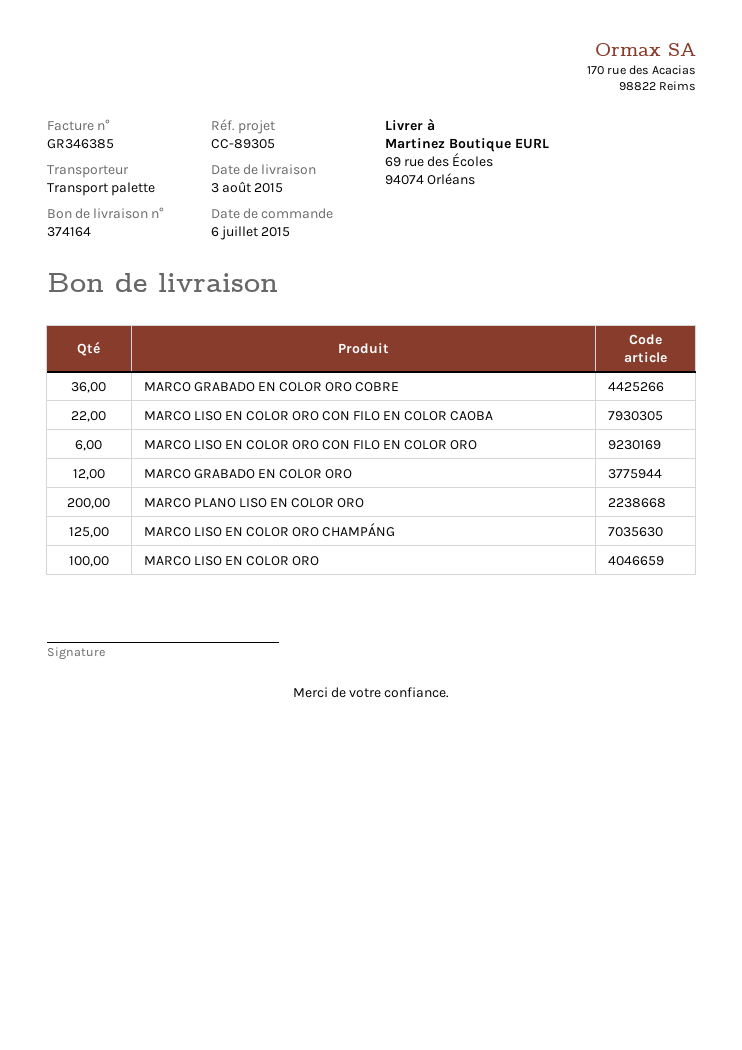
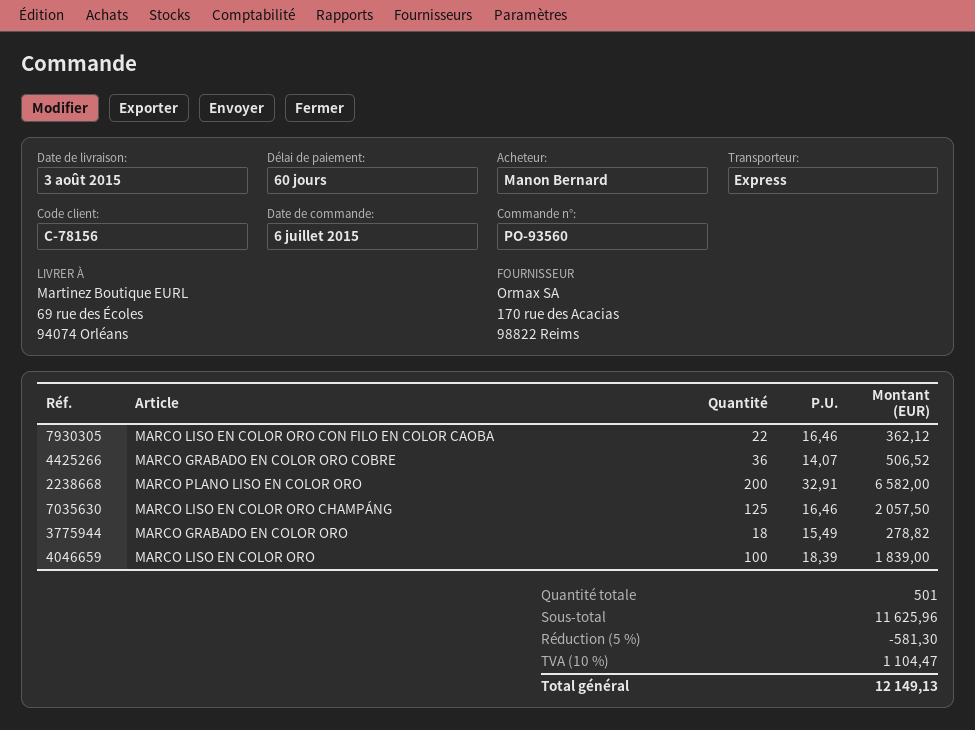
shipping method: pallet freight -> express
MARCO LISO EN COLOR ORO CON FILO EN COLOR ORO: 6 -> none
MARCO GRABADO EN COLOR ORO: 12 -> 18

